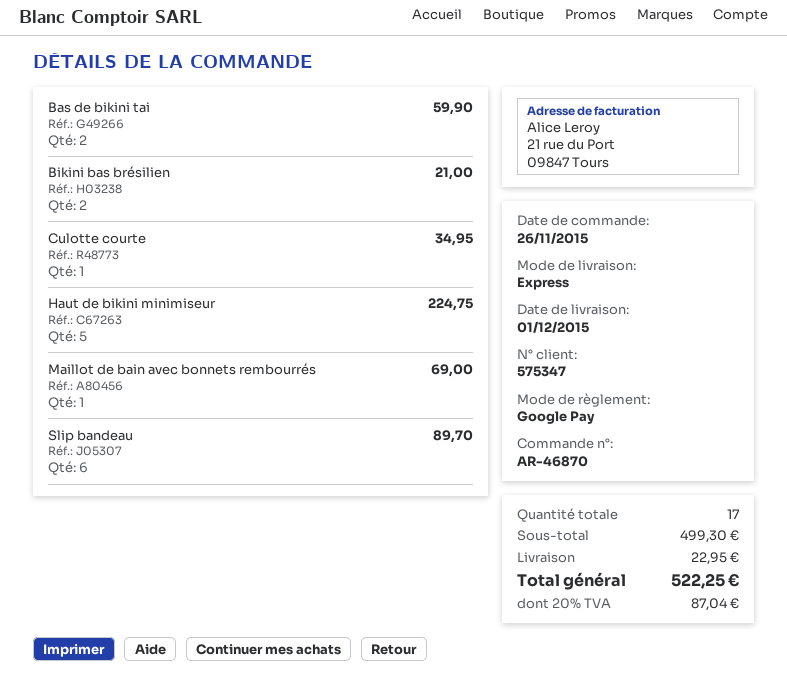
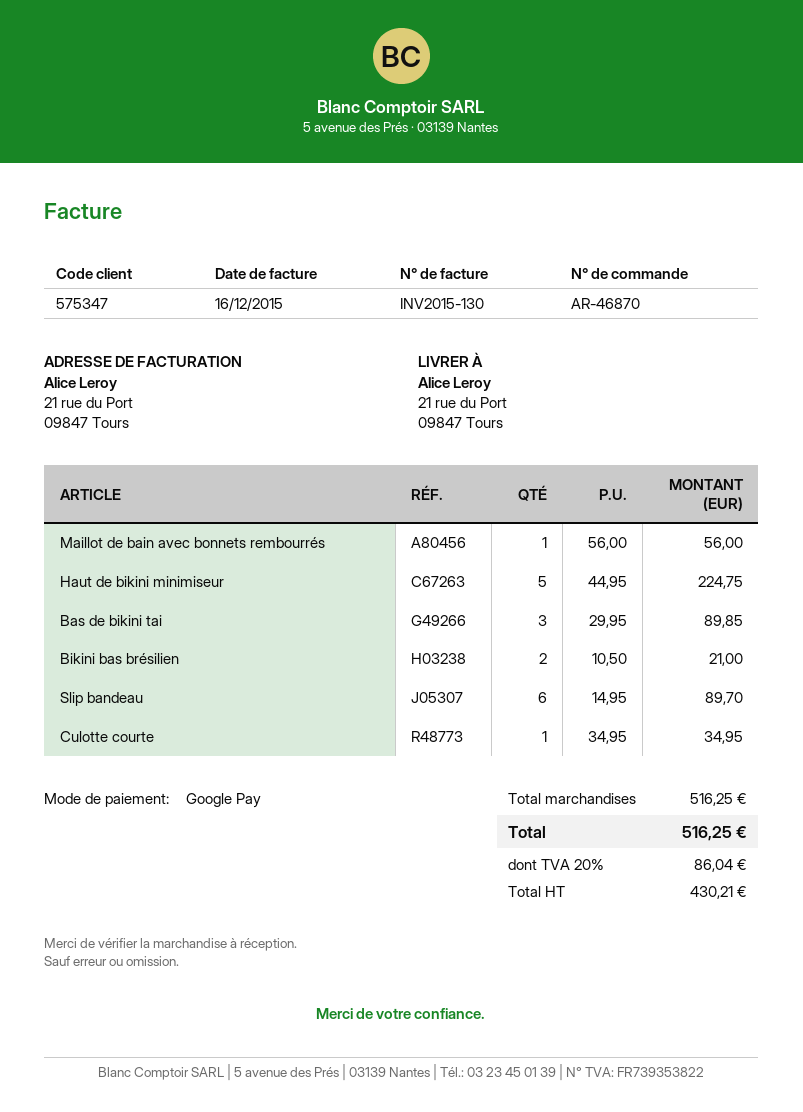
Bas de bikini tai: 2 for 59.90 -> 3 for 89.85
Maillot de bain avec bonnets rembourrés: 1 for 69.00 -> 1 for 56.00
subtotal: 499.30 -> 516.25
shipping: 22.95 -> none
tax: 20% = 87.04 -> 20% = 86.04
total: 522.25 -> 516.25

